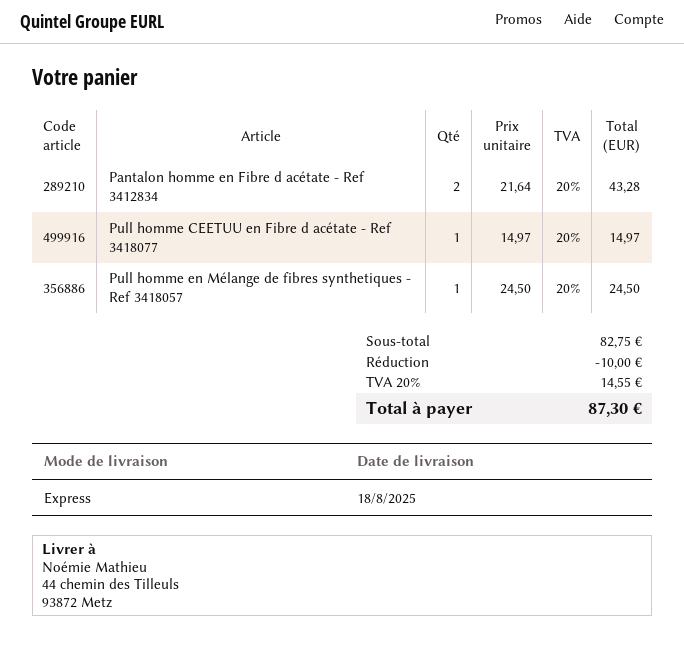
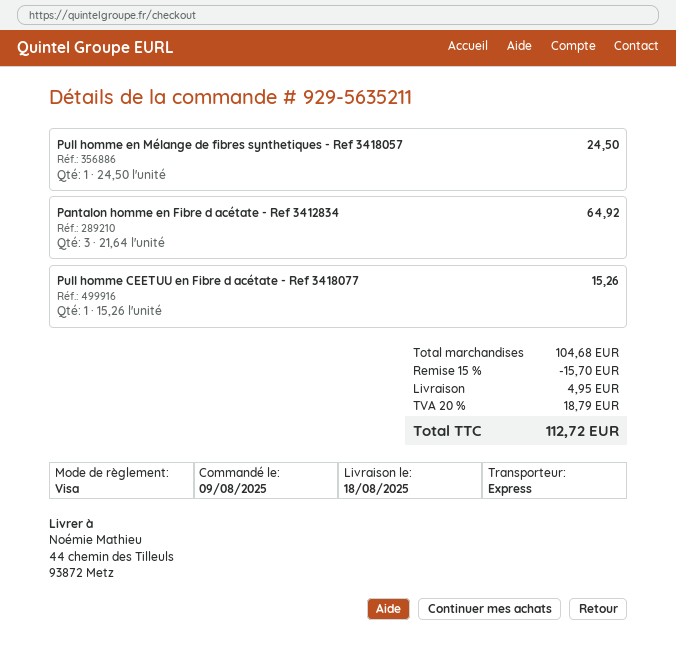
Pantalon homme en Fibre d acétate - Ref 3412834: 2 x 21.64 = 43.28 -> 3 x 21.64 = 64.92
Pull homme CEETUU en Fibre d acétate - Ref 3418077: 1 x 14.97 = 14.97 -> 1 x 15.26 = 15.26
subtotal: 82.75 -> 104.68
discount: 10.00 -> 15.70
shipping: none -> 4.95
tax: 20% = 14.55 -> 20% = 18.79
total: 87.30 -> 112.72

